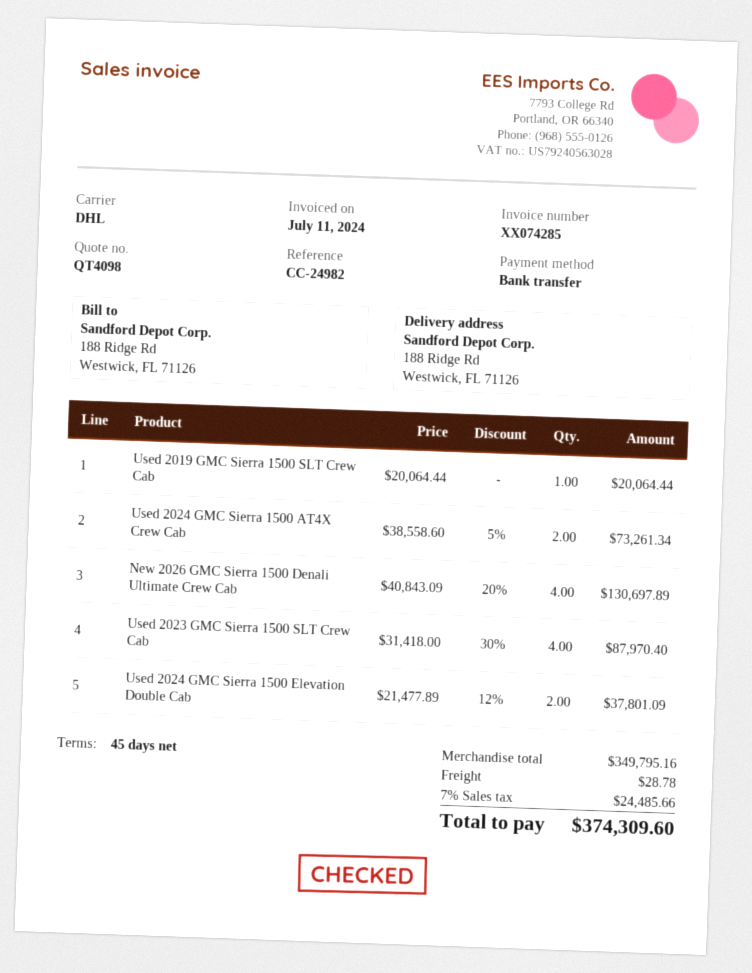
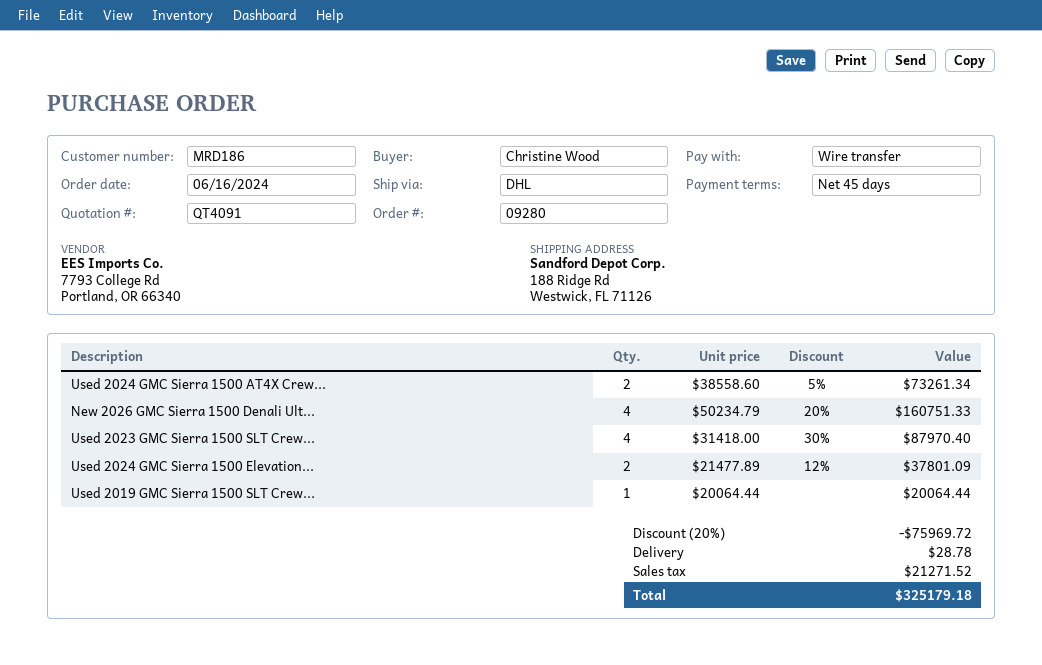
quote number: QT4098 -> QT4091
New 2026 GMC Sierra 1500 Denali Ultimate Crew Cab: 4 x 40843.09 - 20% = 130697.89 -> 4 x 50234.79 - 20% = 160751.33
discount: none -> 20% = 75969.72
tax: 24485.66 -> 21271.52
total: 374309.60 -> 325179.18

